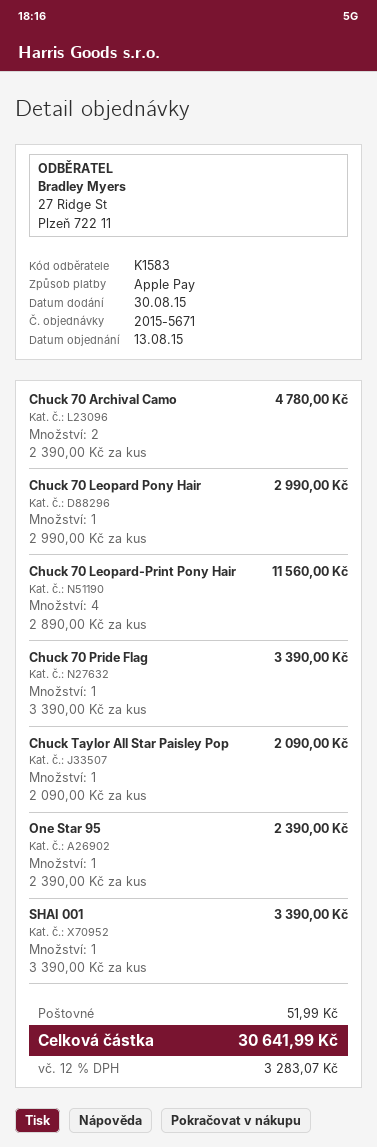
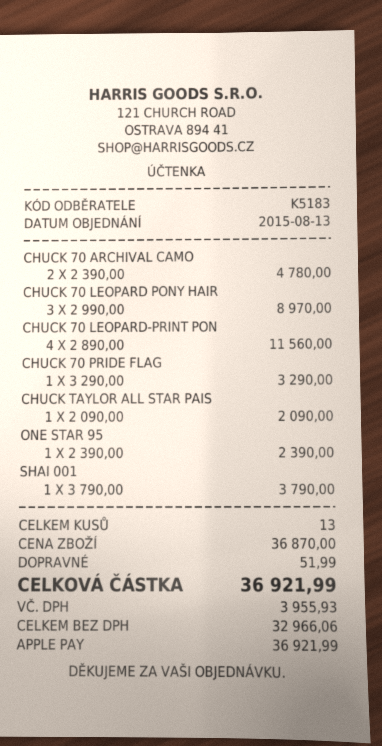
customer number: K1583 -> K5183
Chuck 70 Leopard Pony Hair: 1 x 2990.00 = 2990.00 -> 3 x 2990.00 = 8970.00
Chuck 70 Pride Flag: 1 x 3390.00 = 3390.00 -> 1 x 3290.00 = 3290.00
SHAI 001: 1 x 3390.00 = 3390.00 -> 1 x 3790.00 = 3790.00
tax: 3283.07 -> 3955.93
total: 30641.99 -> 36921.99

